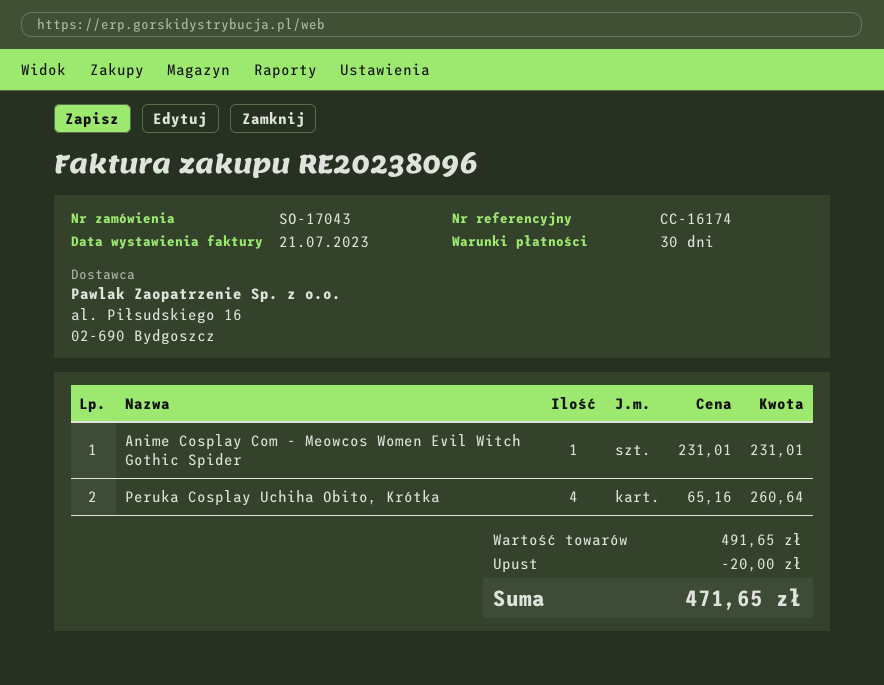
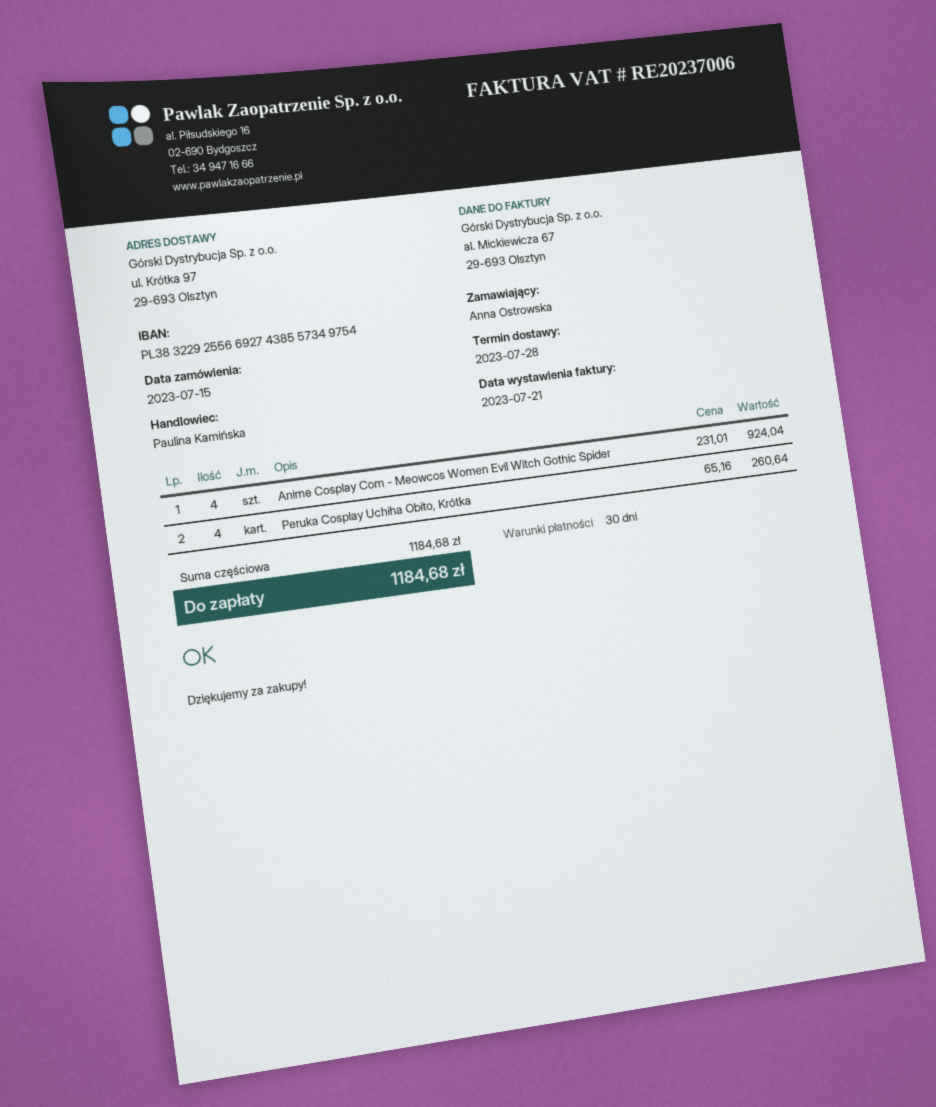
invoice number: RE20238096 -> RE20237006
Anime Cosplay Com - Meowcos Women Evil Witch Gothic Spider: 1 x 231.01 = 231.01 -> 4 x 231.01 = 924.04
subtotal: 491.65 -> 1184.68
discount: 20.00 -> none
total: 471.65 -> 1184.68

